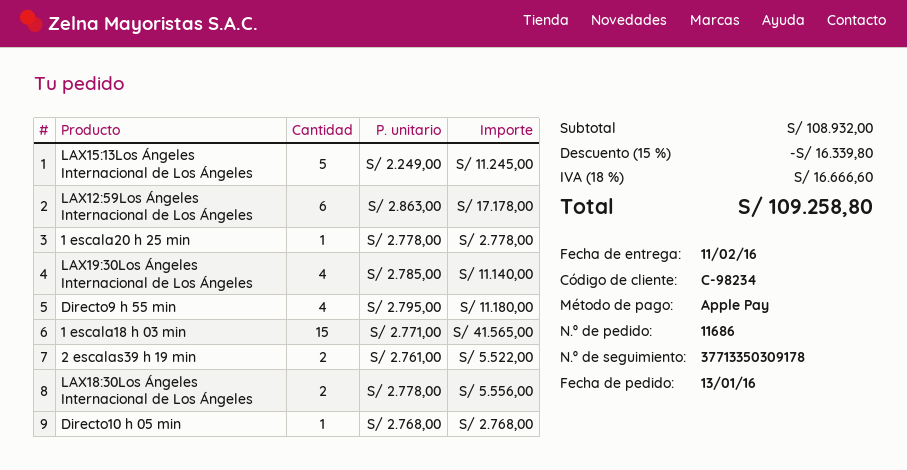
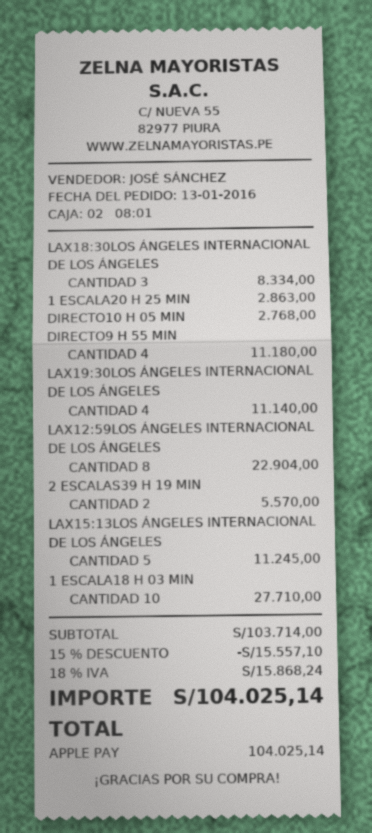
LAX12:59Los Ángeles Internacional de Los Ángeles: 6 for 17178.00 -> 8 for 22904.00
1 escala20 h 25 min: 1 for 2778.00 -> 1 for 2863.00
1 escala18 h 03 min: 15 for 41565.00 -> 10 for 27710.00
2 escalas39 h 19 min: 2 for 5522.00 -> 2 for 5570.00
LAX18:30Los Ángeles Internacional de Los Ángeles: 2 for 5556.00 -> 3 for 8334.00
subtotal: 108932.00 -> 103714.00
discount: 15% = 16339.80 -> 15% = 15557.10
tax: 18% = 16666.60 -> 18% = 15868.24
total: 109258.80 -> 104025.14

